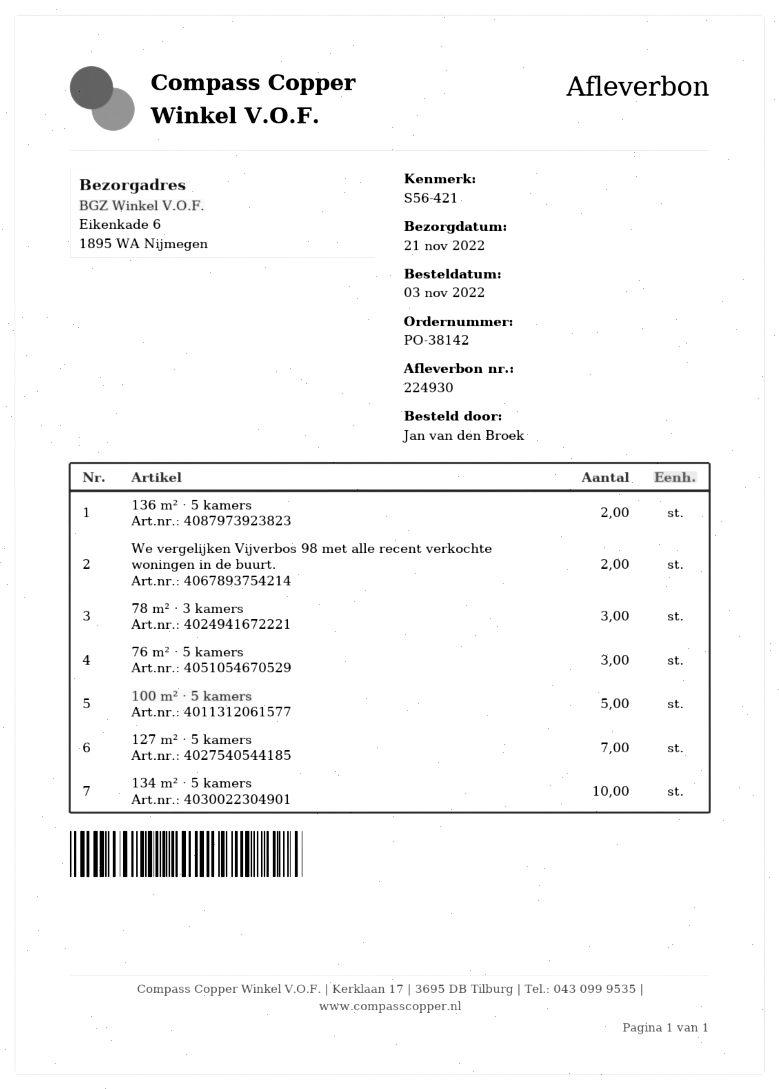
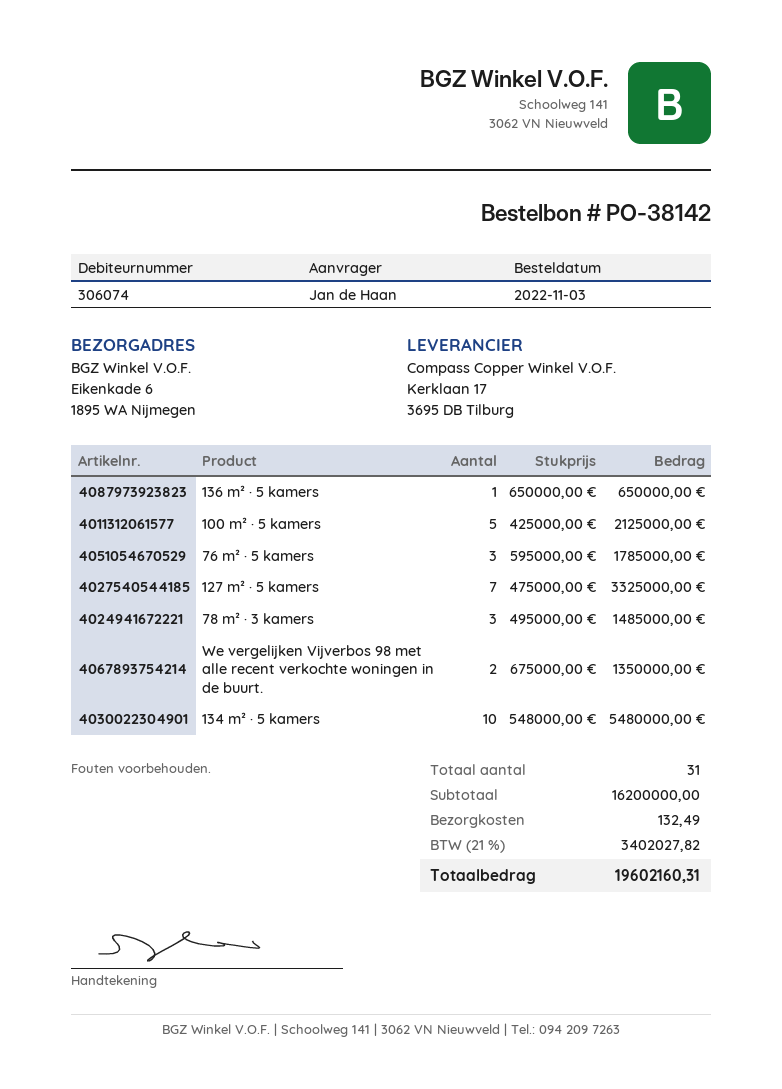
ordered by: Jan van den Broek -> Jan de Haan
136 m² · 5 kamers: 2 -> 1

